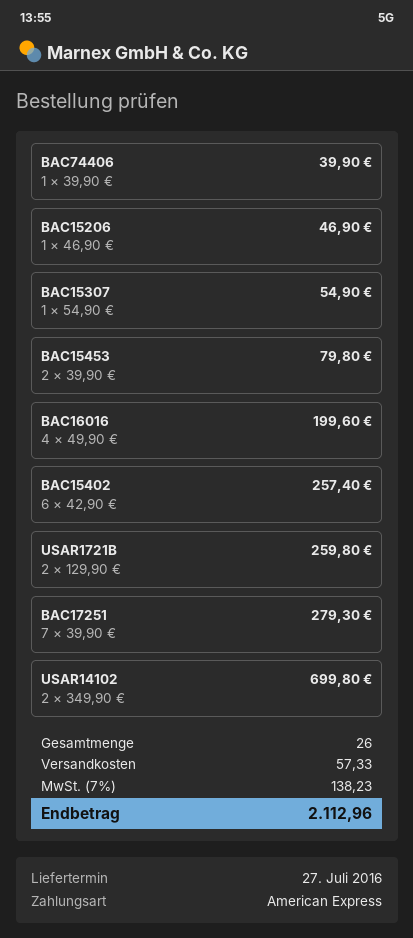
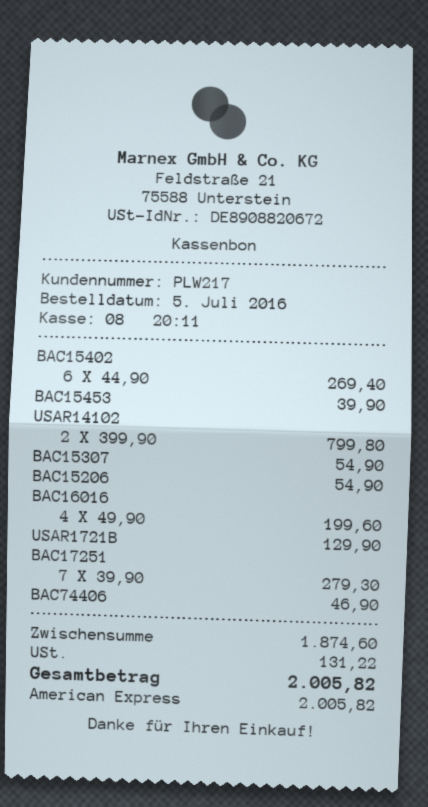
BAC74406: 1 x 39.90 = 39.90 -> 1 x 46.90 = 46.90
BAC15206: 1 x 46.90 = 46.90 -> 1 x 54.90 = 54.90
BAC15453: 2 x 39.90 = 79.80 -> 1 x 39.90 = 39.90
BAC15402: 6 x 42.90 = 257.40 -> 6 x 44.90 = 269.40
USAR1721B: 2 x 129.90 = 259.80 -> 1 x 129.90 = 129.90
USAR14102: 2 x 349.90 = 699.80 -> 2 x 399.90 = 799.80
shipping: 57.33 -> none
tax: 138.23 -> 131.22
total: 2112.96 -> 2005.82

